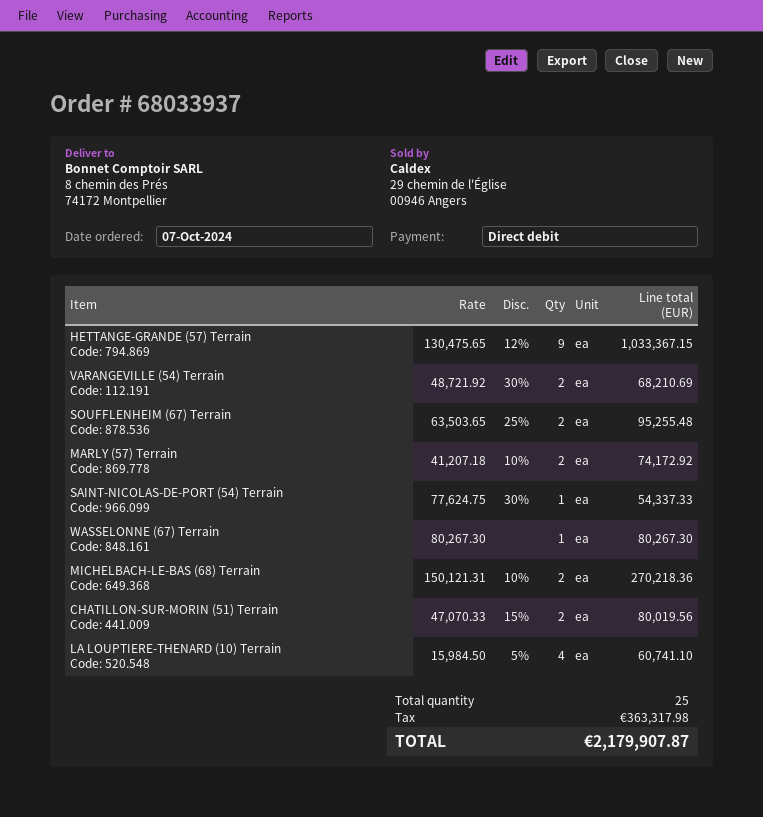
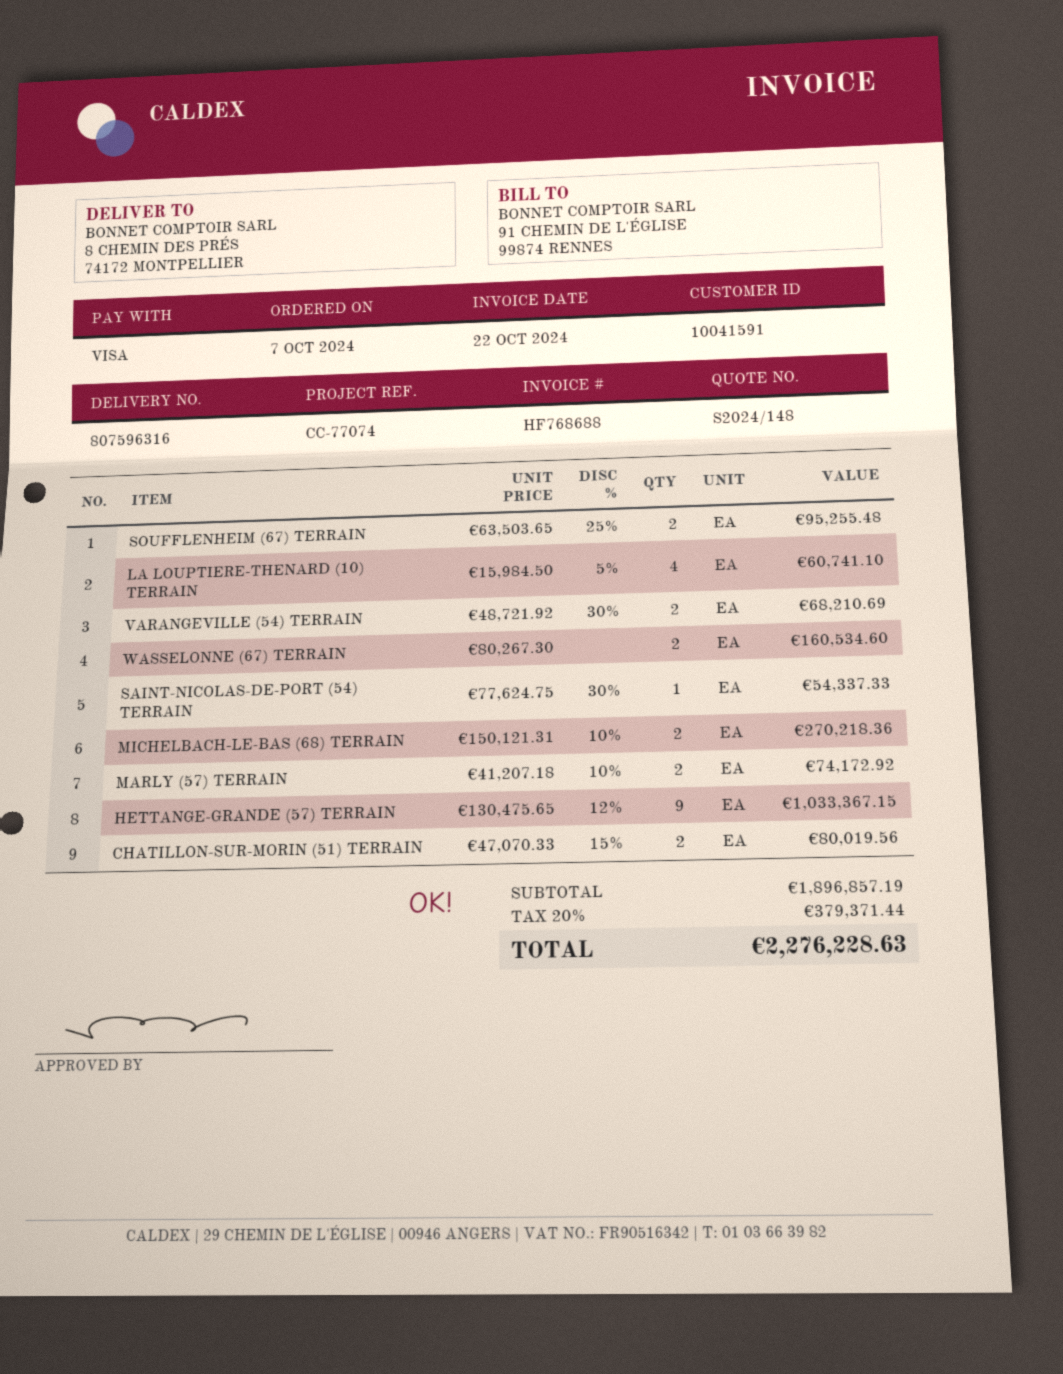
payment method: direct debit -> Visa
WASSELONNE (67) Terrain: 1 x 80267.30 = 80267.30 -> 2 x 80267.30 = 160534.60
tax: 363317.98 -> 379371.44
total: 2179907.87 -> 2276228.63

